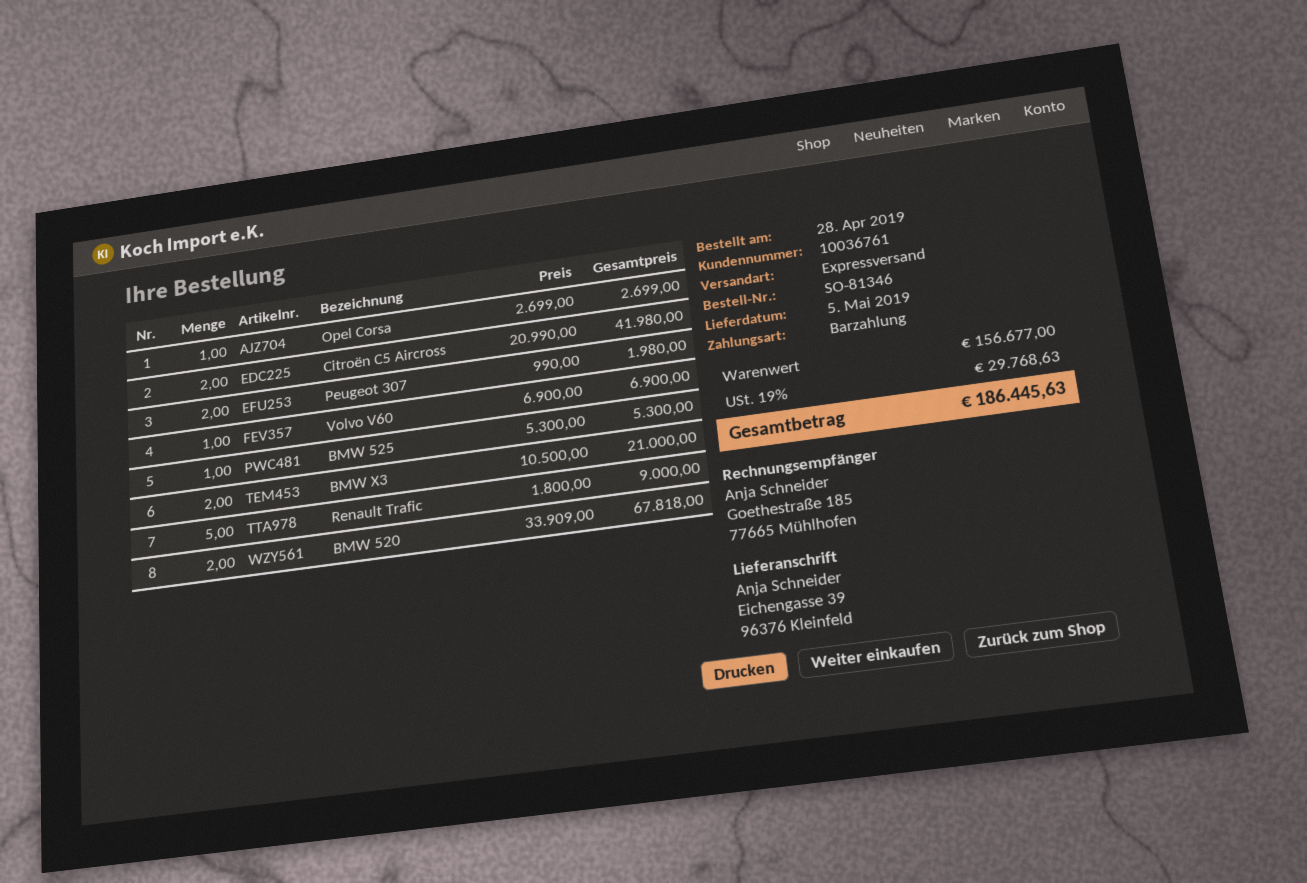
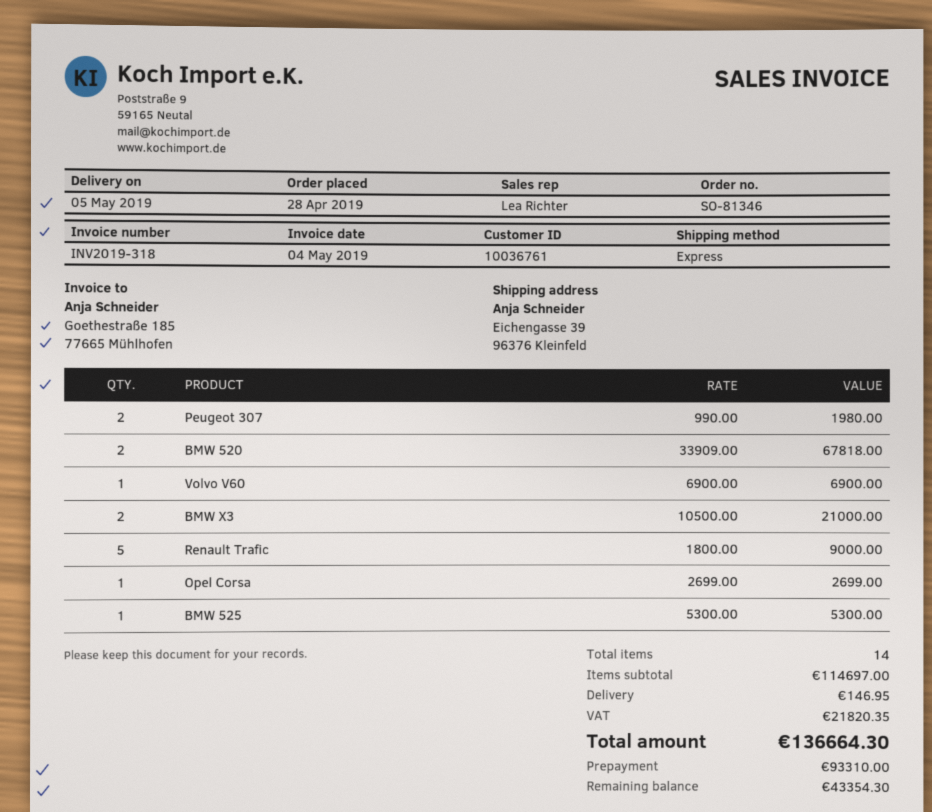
Citroën C5 Aircross: 2 x 20990.00 = 41980.00 -> none
subtotal: 156677.00 -> 114697.00
shipping: none -> 146.95
tax: 29768.63 -> 21820.35
total: 186445.63 -> 136664.30

